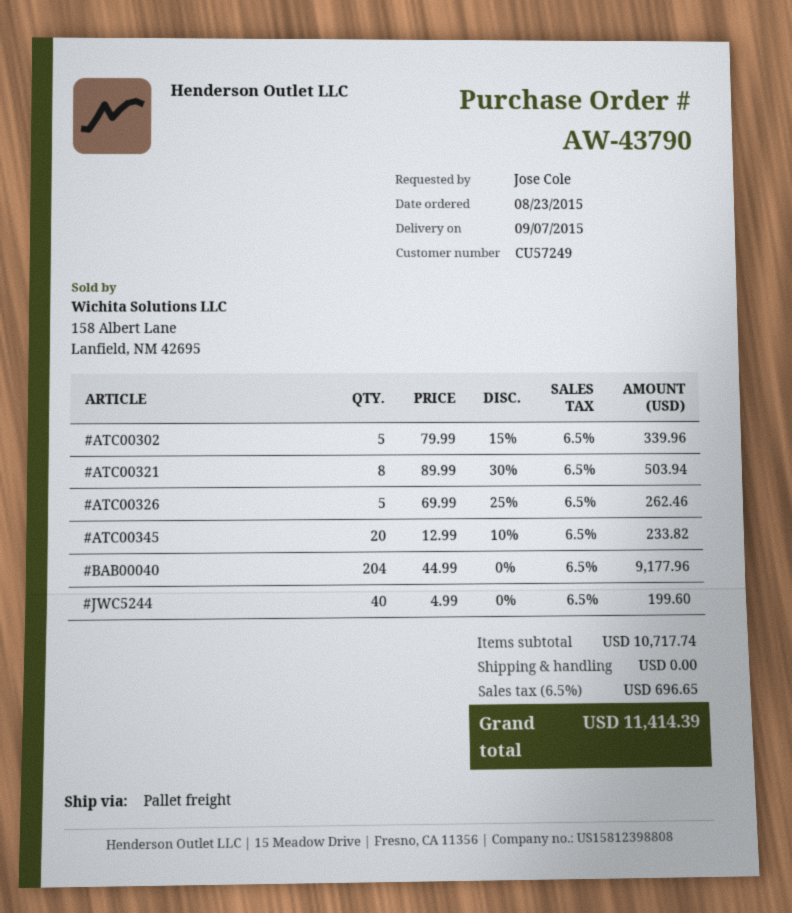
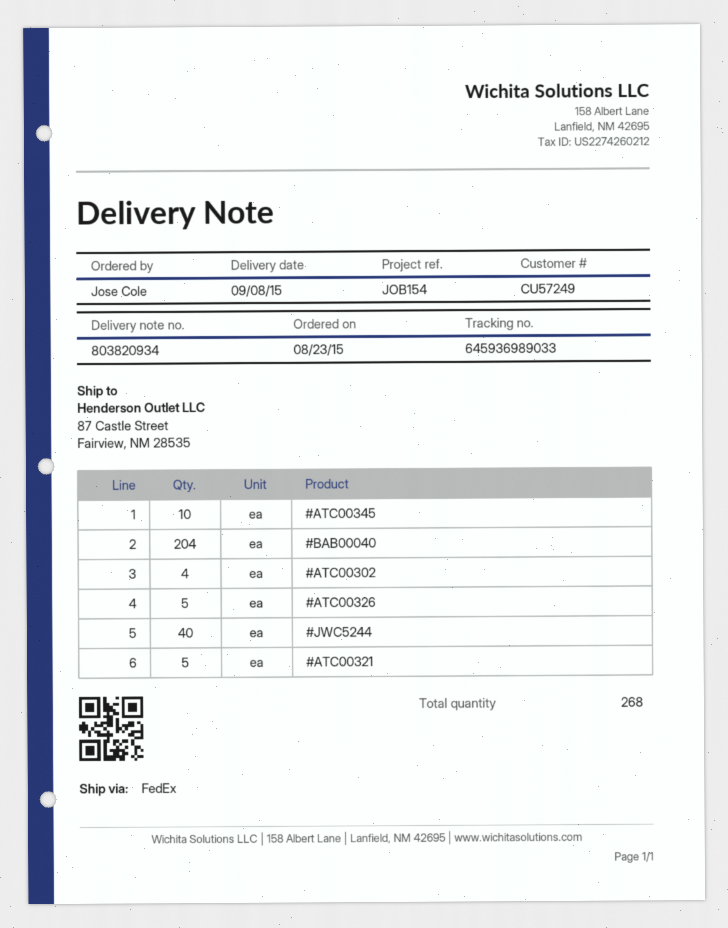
delivery date: 2015-09-07 -> 2015-09-08
shipping method: pallet freight -> FedEx
#ATC00302: 5 -> 4
#ATC00321: 8 -> 5
#ATC00345: 20 -> 10

